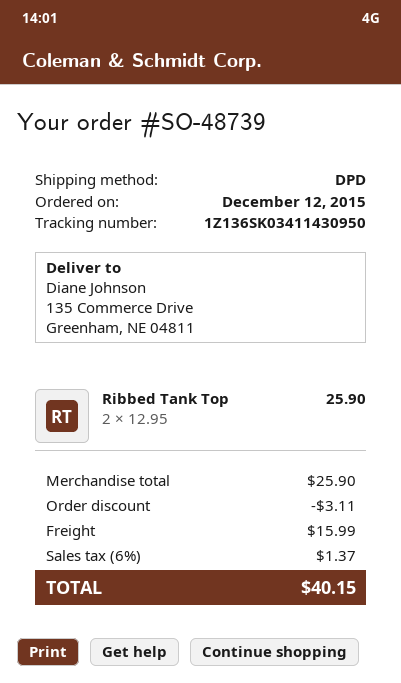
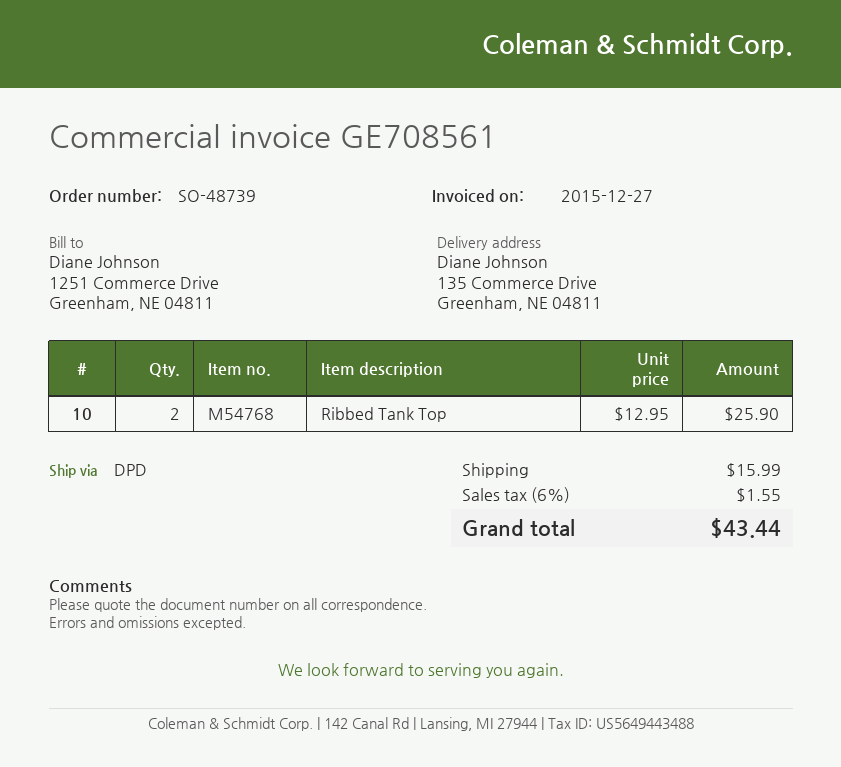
discount: 3.11 -> none
tax: 6% = 1.37 -> 6% = 1.55
total: 40.15 -> 43.44

